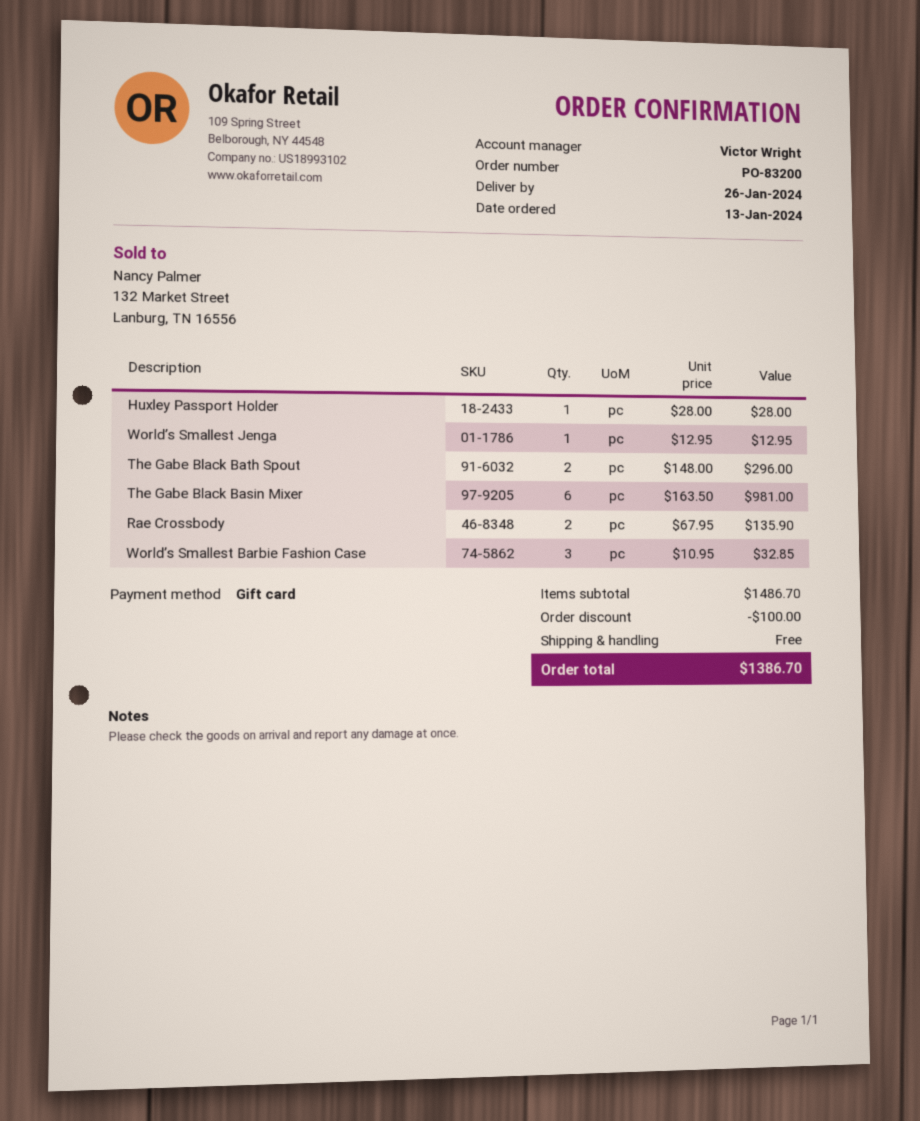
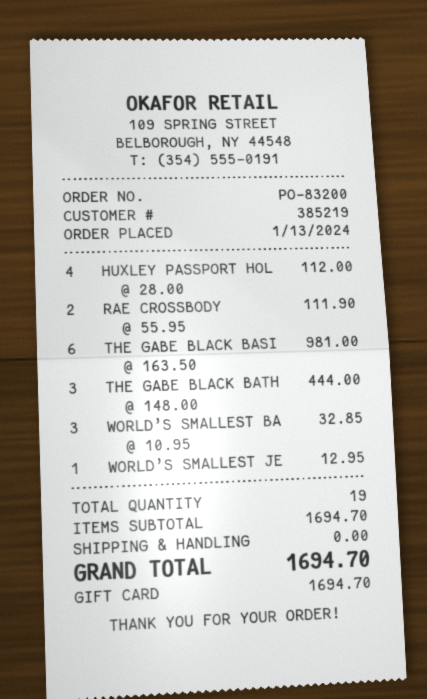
Huxley Passport Holder: 1 x 28.00 = 28.00 -> 4 x 28.00 = 112.00
The Gabe Black Bath Spout: 2 x 148.00 = 296.00 -> 3 x 148.00 = 444.00
Rae Crossbody: 2 x 67.95 = 135.90 -> 2 x 55.95 = 111.90
subtotal: 1486.70 -> 1694.70
discount: 100.00 -> none
total: 1386.70 -> 1694.70

